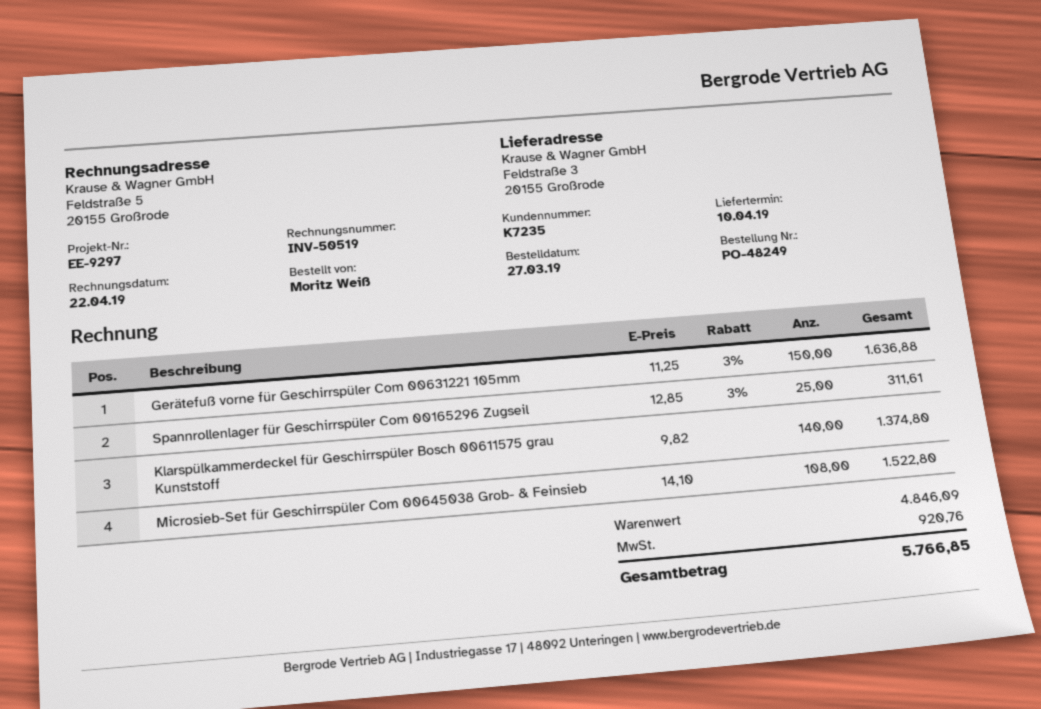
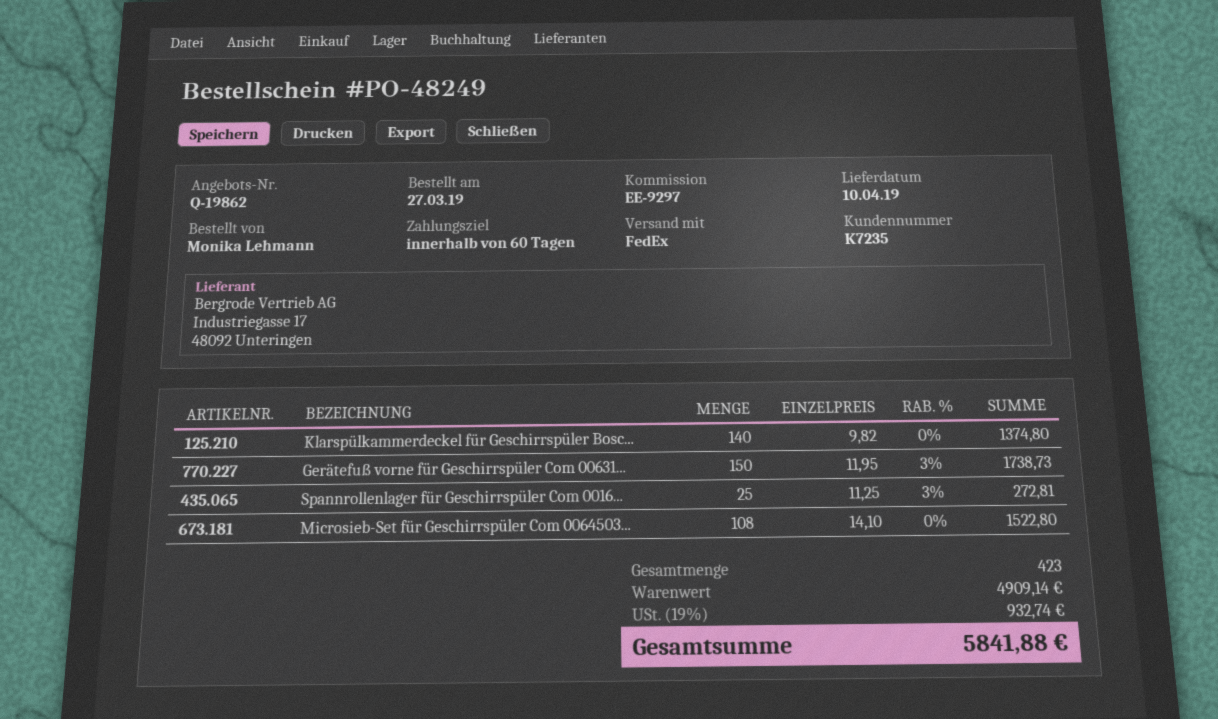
ordered by: Moritz Weiß -> Monika Lehmann
Gerätefuß vorne für Geschirrspüler Com 00631221 105mm: 150 x 11.25 - 3% = 1636.88 -> 150 x 11.95 - 3% = 1738.73
Spannrollenlager für Geschirrspüler Com 00165296 Zugseil: 25 x 12.85 - 3% = 311.61 -> 25 x 11.25 - 3% = 272.81
subtotal: 4846.09 -> 4909.14
tax: 920.76 -> 932.74
total: 5766.85 -> 5841.88

